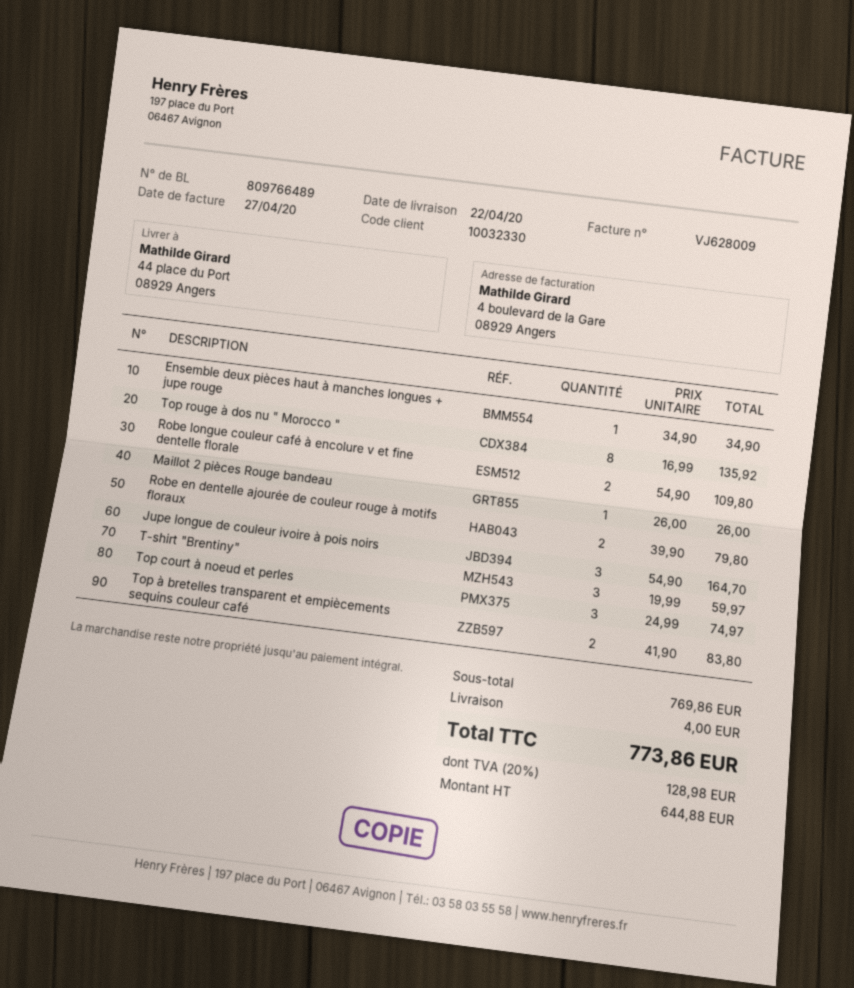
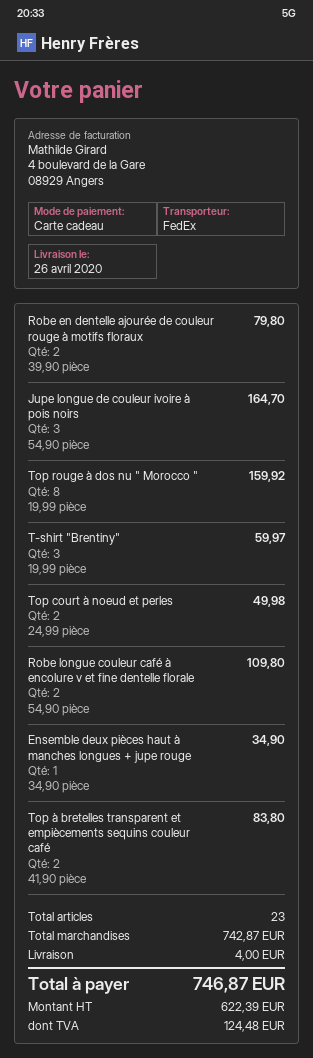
delivery date: 2020-04-22 -> 2020-04-26
Top rouge à dos nu " Morocco ": 8 x 16.99 = 135.92 -> 8 x 19.99 = 159.92
Maillot 2 pièces Rouge bandeau: 1 x 26.00 = 26.00 -> none
Top court à noeud et perles: 3 x 24.99 = 74.97 -> 2 x 24.99 = 49.98
subtotal: 769.86 -> 742.87
net: 644.88 -> 622.39
tax: 128.98 -> 124.48
total: 773.86 -> 746.87

